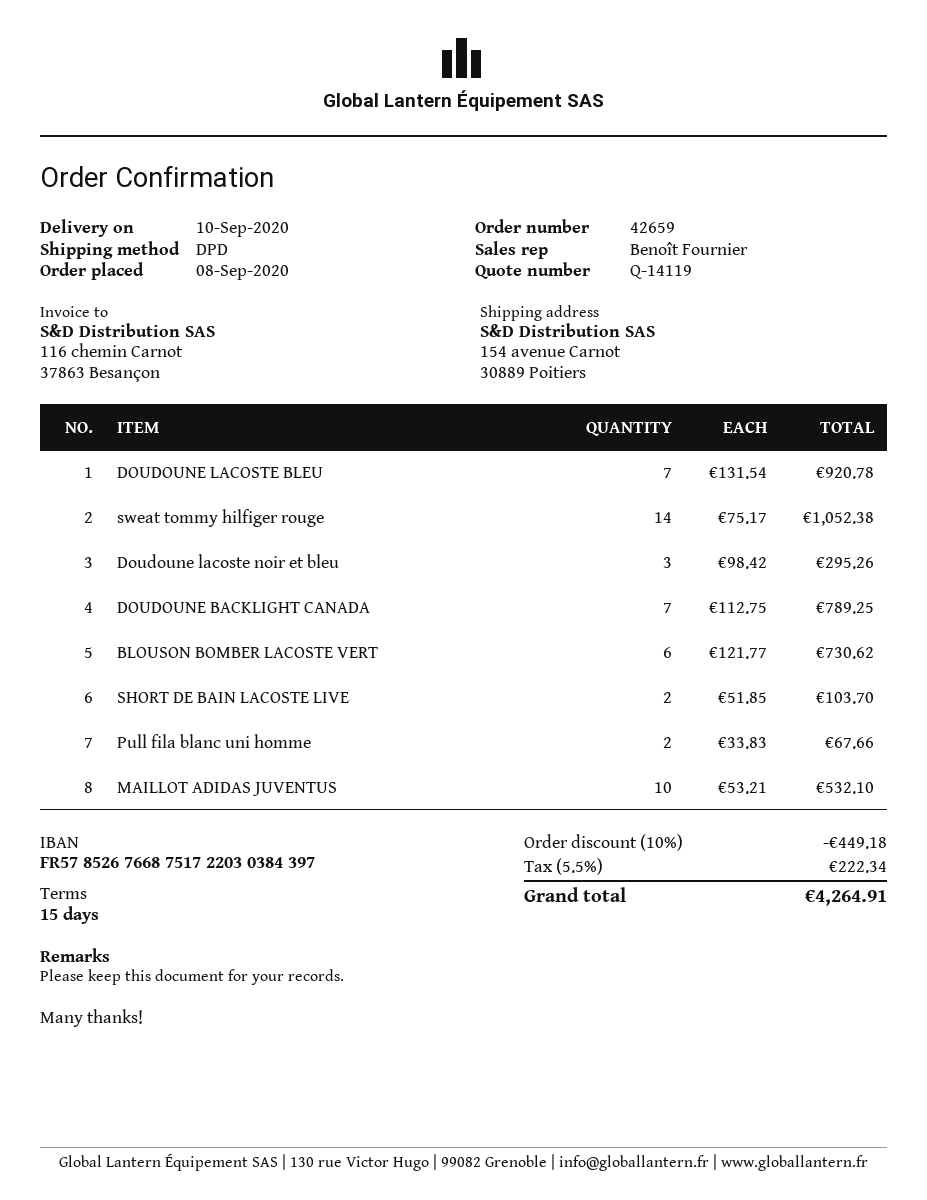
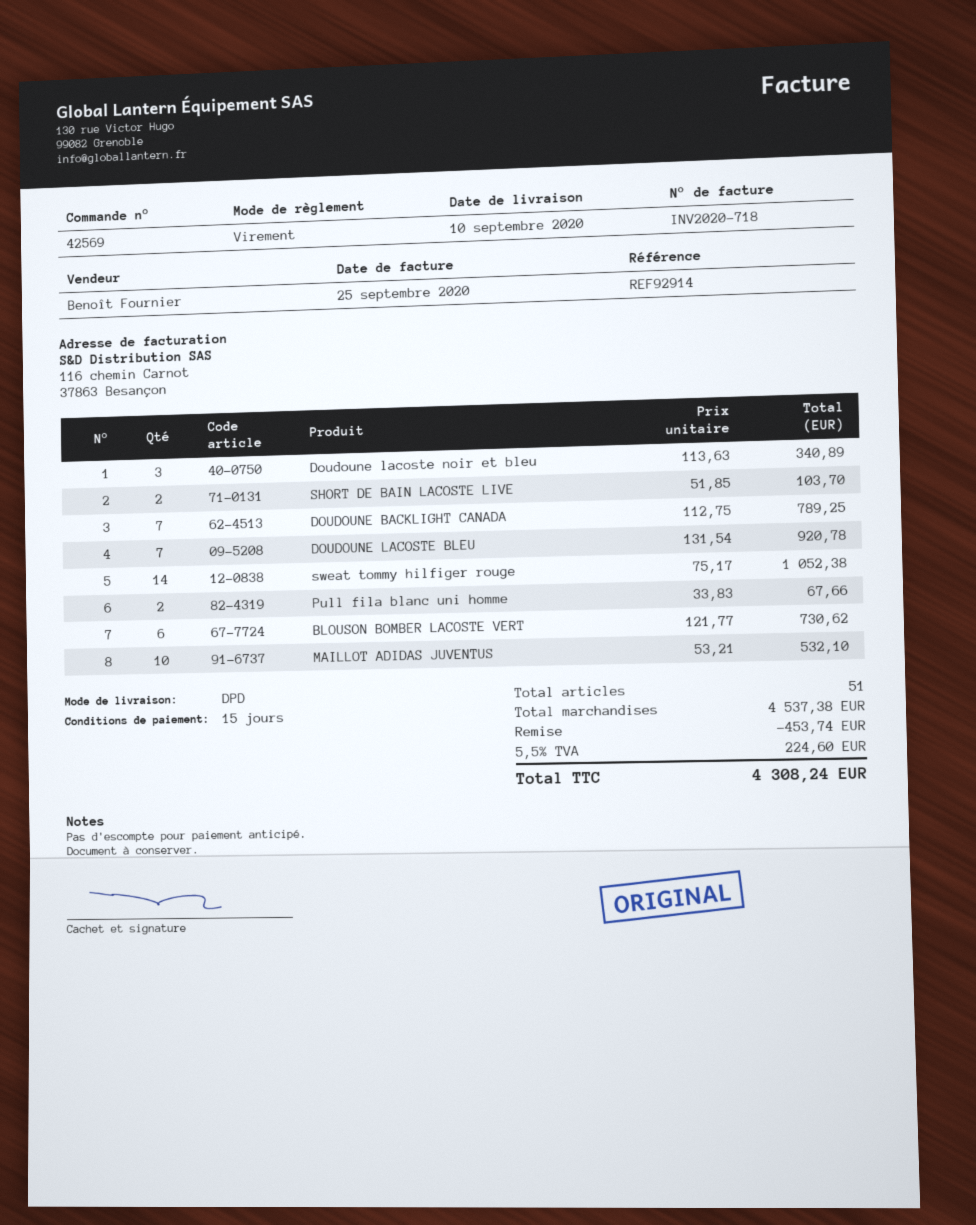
order number: 42659 -> 42569
Doudoune lacoste noir et bleu: 3 x 98.42 = 295.26 -> 3 x 113.63 = 340.89
discount: 449.18 -> 453.74
tax: 5.5% = 222.34 -> 5.5% = 224.60
total: 4264.91 -> 4308.24

